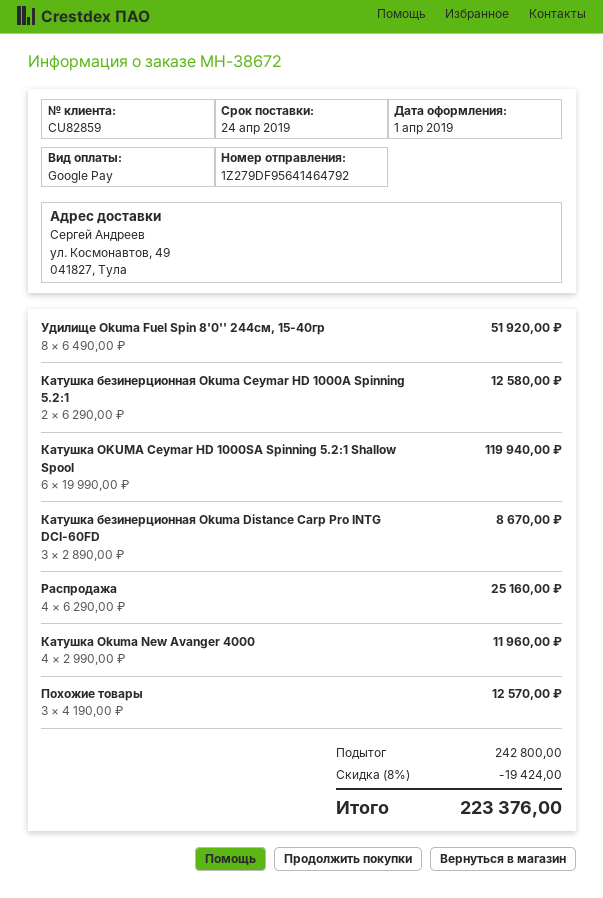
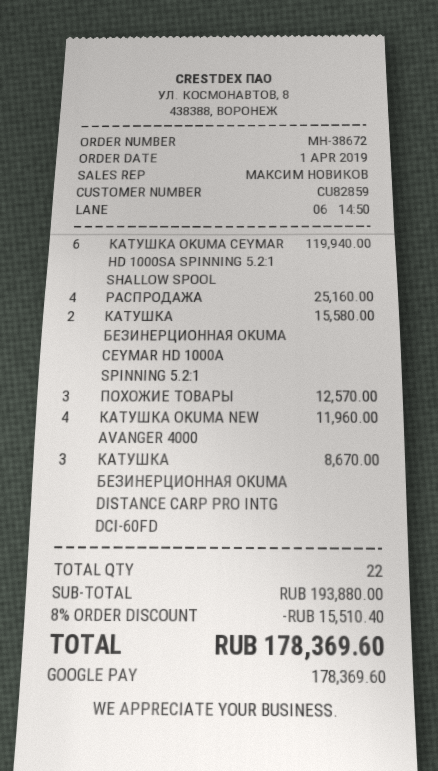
Удилище Okuma Fuel Spin 8'0'' 244см, 15-40гр: 8 for 51920.00 -> none
Катушка безинерционная Okuma Ceymar HD 1000A Spinning 5.2:1: 2 for 12580.00 -> 2 for 15580.00
subtotal: 242800.00 -> 193880.00
discount: 8% = 19424.00 -> 8% = 15510.40
total: 223376.00 -> 178369.60

